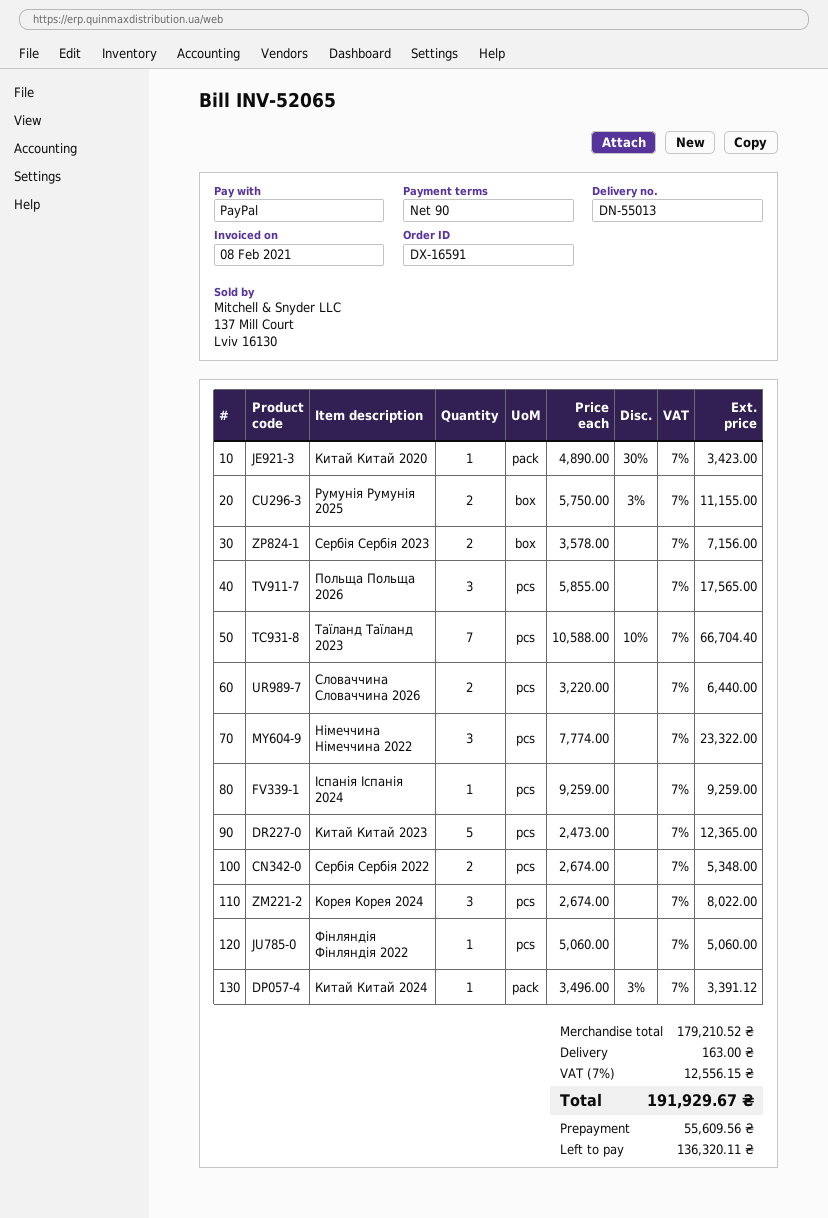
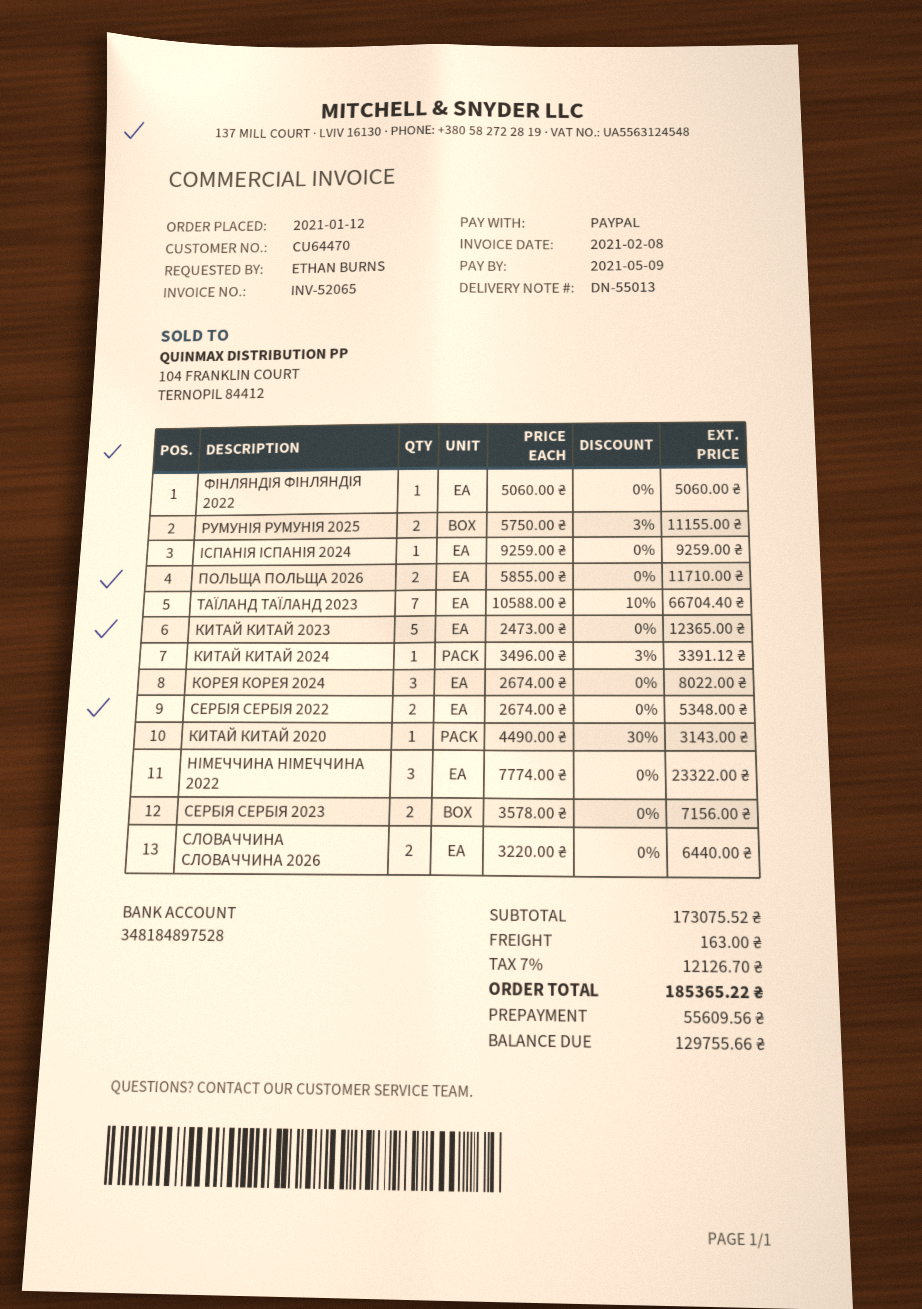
Китай Китай 2020: 1 x 4890.00 - 30% = 3423.00 -> 1 x 4490.00 - 30% = 3143.00
Польща Польща 2026: 3 x 5855.00 = 17565.00 -> 2 x 5855.00 = 11710.00
subtotal: 179210.52 -> 173075.52
tax: 7% = 12556.15 -> 7% = 12126.70
total: 191929.67 -> 185365.22
balance: 136320.11 -> 129755.66

